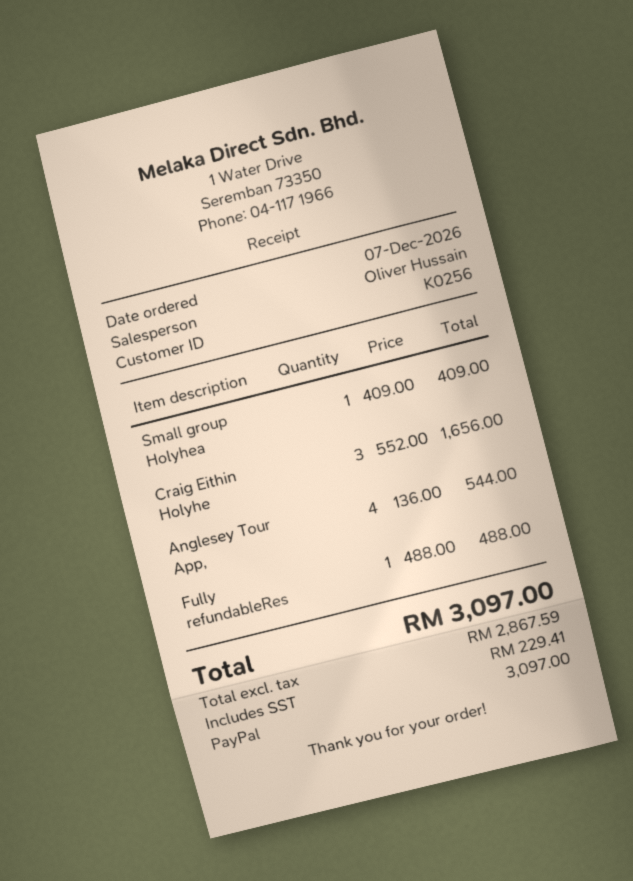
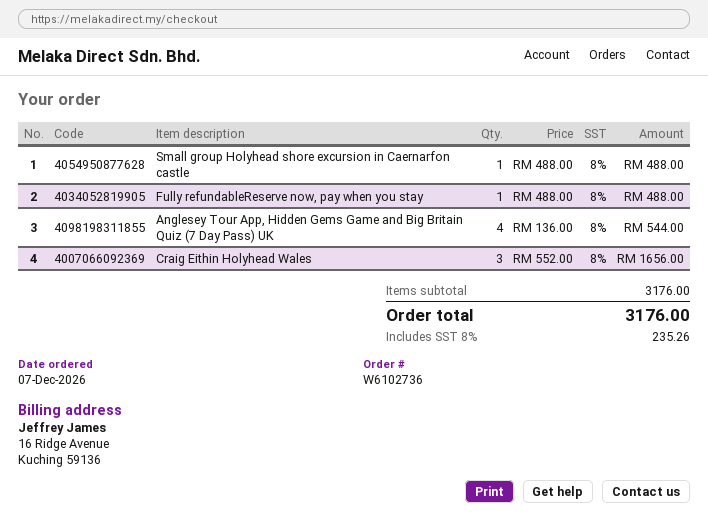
Small group Holyhea: 1 x 409.00 = 409.00 -> 1 x 488.00 = 488.00
tax: 229.41 -> 235.26
total: 3097.00 -> 3176.00

